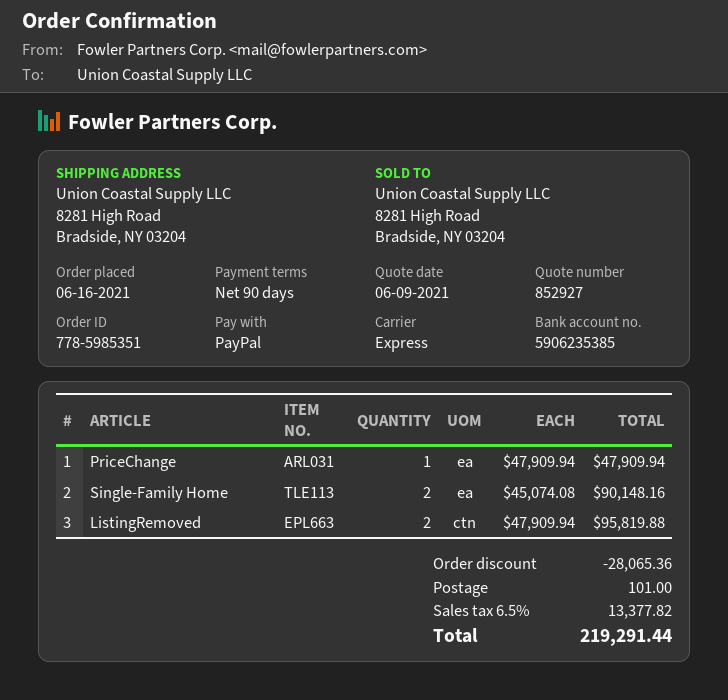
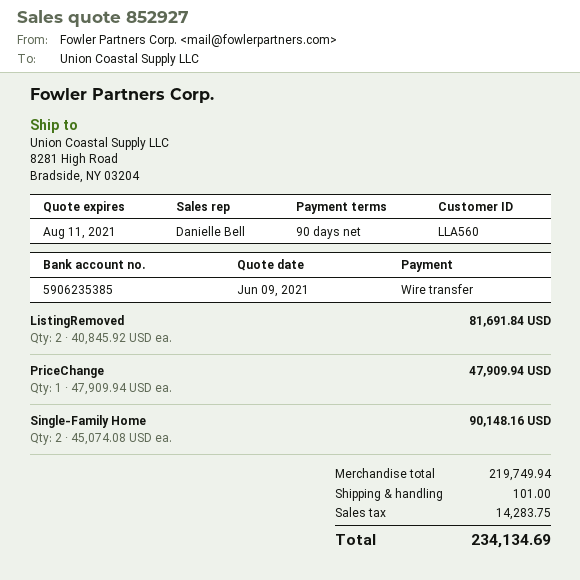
payment method: PayPal -> bank transfer
ListingRemoved: 2 x 47909.94 = 95819.88 -> 2 x 40845.92 = 81691.84
discount: 28065.36 -> none
tax: 13377.82 -> 14283.75
total: 219291.44 -> 234134.69

